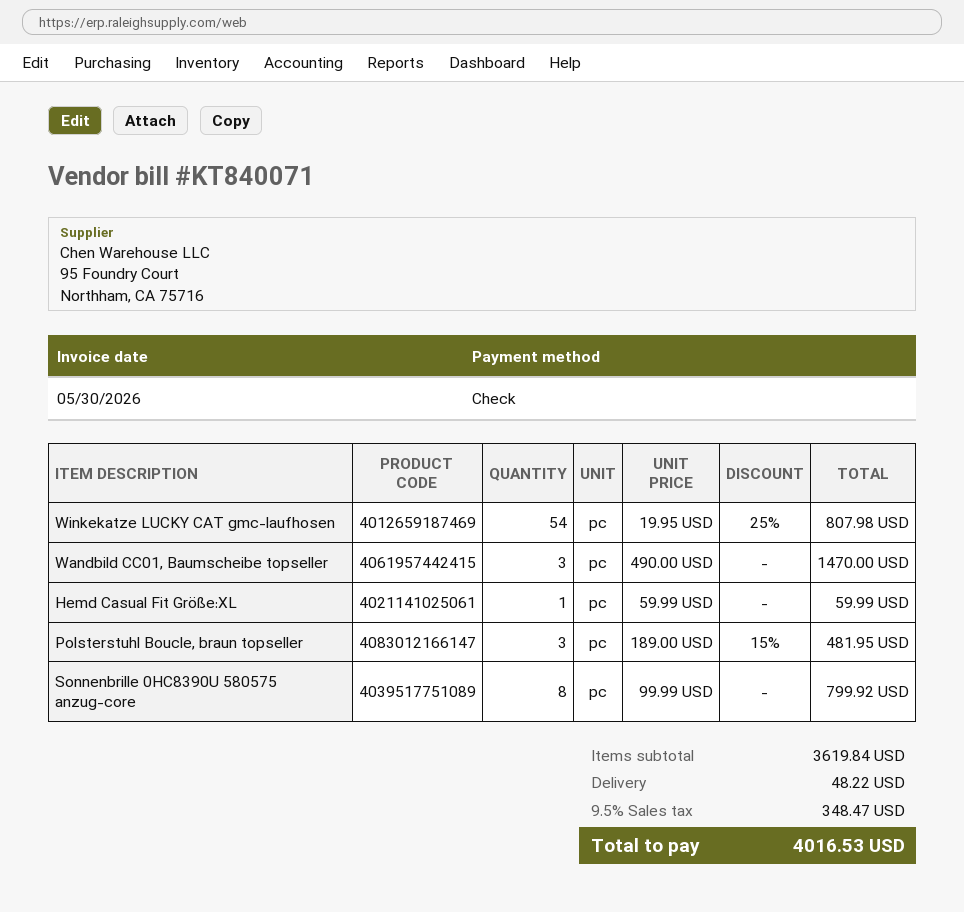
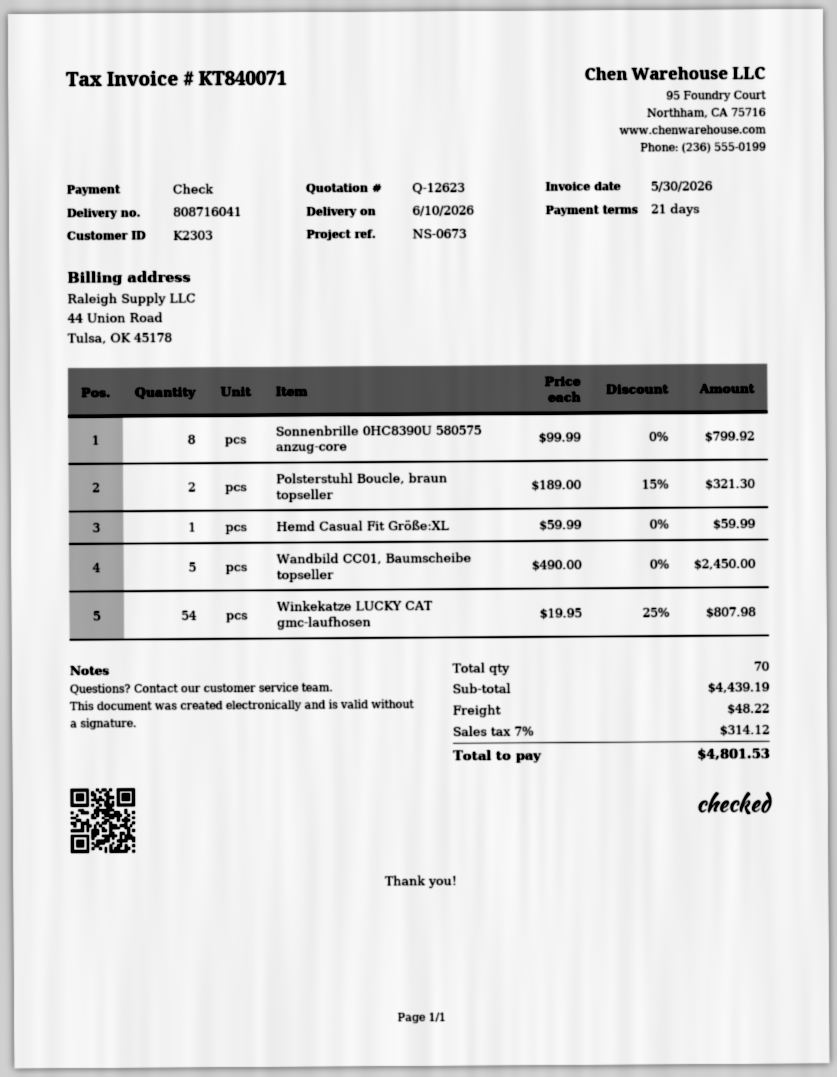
Wandbild CC01, Baumscheibe topseller: 3 x 490.00 = 1470.00 -> 5 x 490.00 = 2450.00
Polsterstuhl Boucle, braun topseller: 3 x 189.00 - 15% = 481.95 -> 2 x 189.00 - 15% = 321.30
subtotal: 3619.84 -> 4439.19
tax: 9.5% = 348.47 -> 7% = 314.12
total: 4016.53 -> 4801.53

